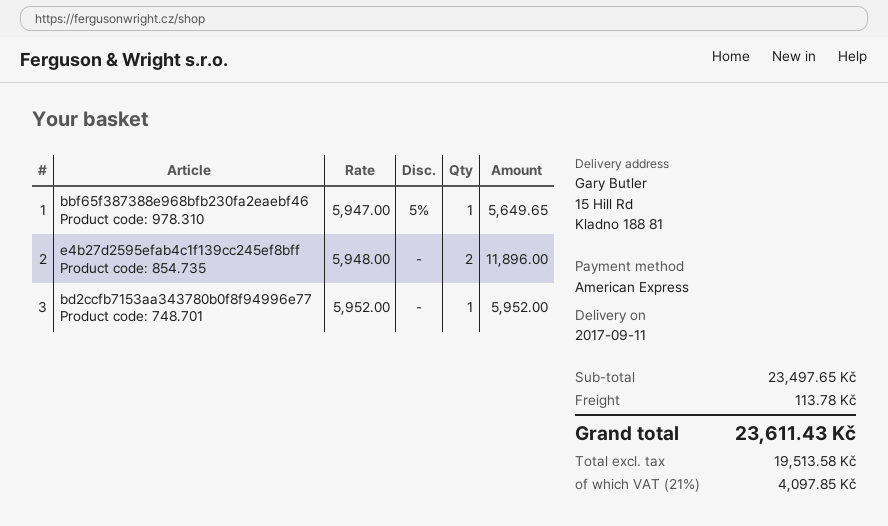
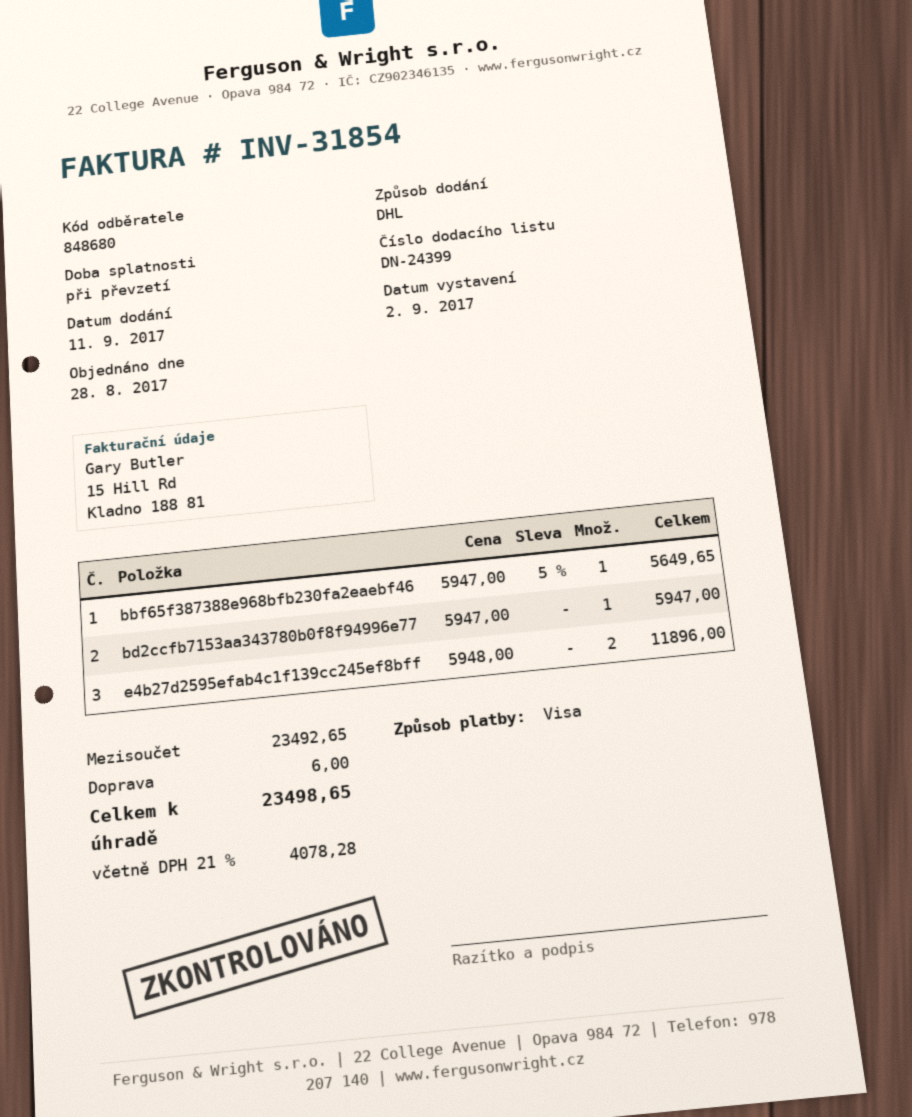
payment method: American Express -> Visa
bd2ccfb7153aa343780b0f8f94996e77: 1 x 5952.00 = 5952.00 -> 1 x 5947.00 = 5947.00
subtotal: 23497.65 -> 23492.65
shipping: 113.78 -> 6.00
tax: 21% = 4097.85 -> 21% = 4078.28
total: 23611.43 -> 23498.65

